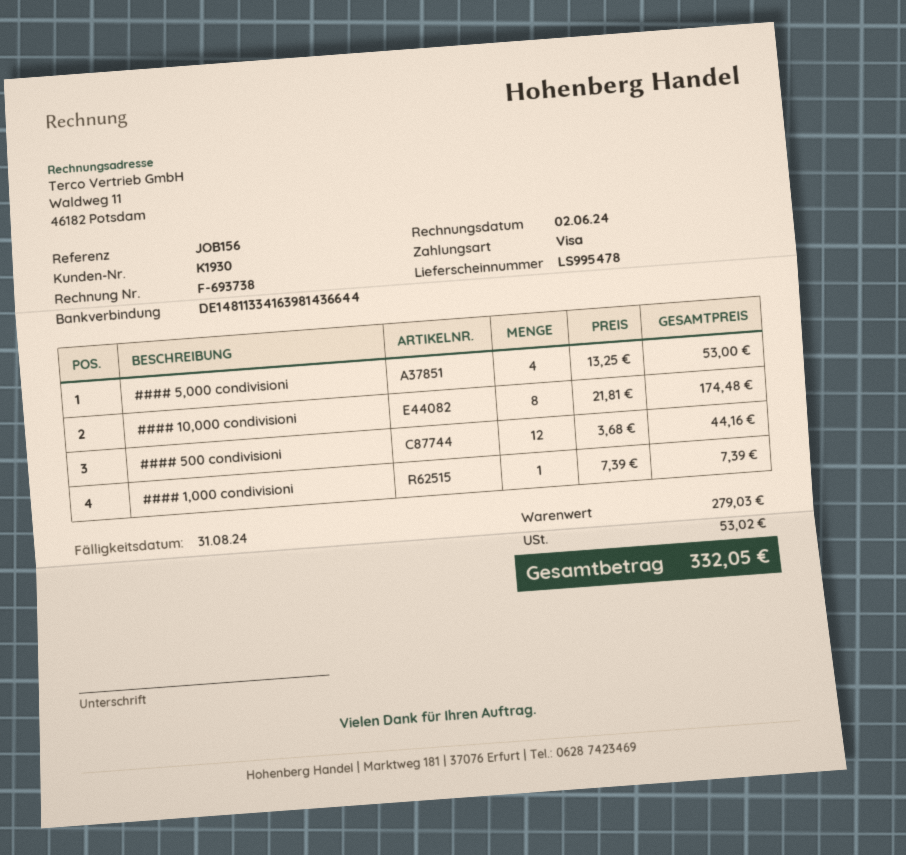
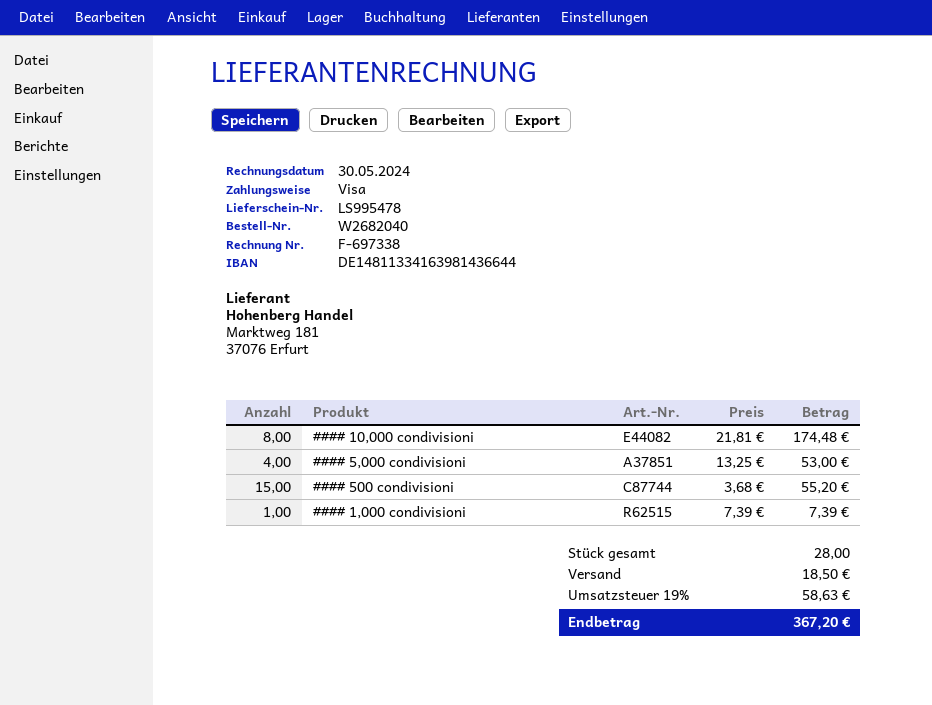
invoice number: F-693738 -> F-697338
invoice date: 2024-06-02 -> 2024-05-30
#### 500 condivisioni: 12 x 3.68 = 44.16 -> 15 x 3.68 = 55.20
shipping: none -> 18.50
tax: 53.02 -> 58.63
total: 332.05 -> 367.20

